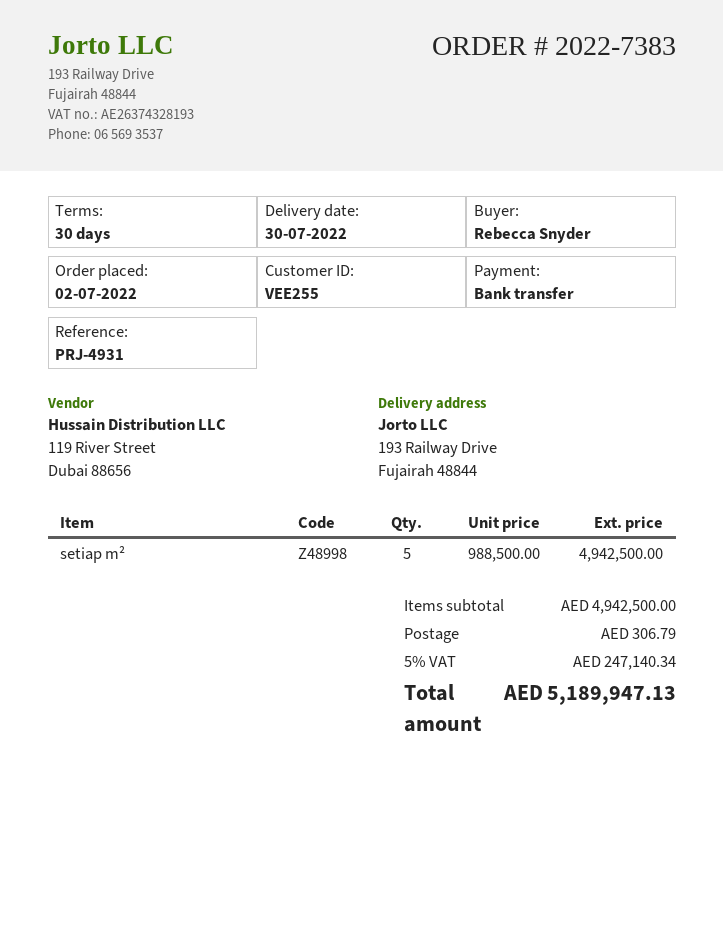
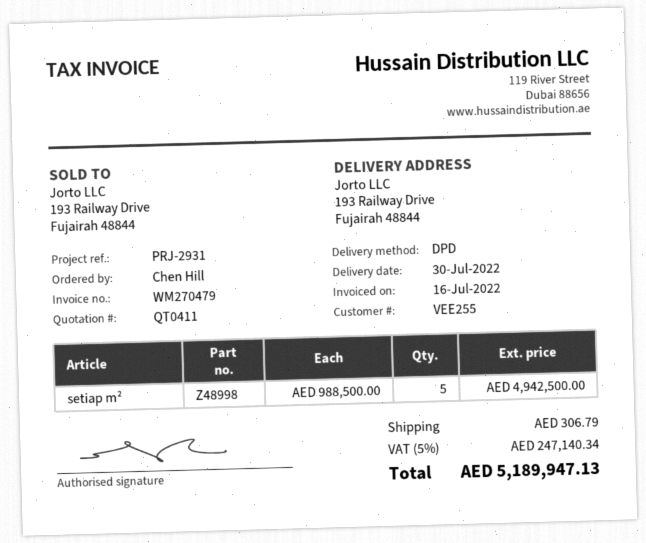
reference: PRJ-4931 -> PRJ-2931
ordered by: Rebecca Snyder -> Chen Hill

